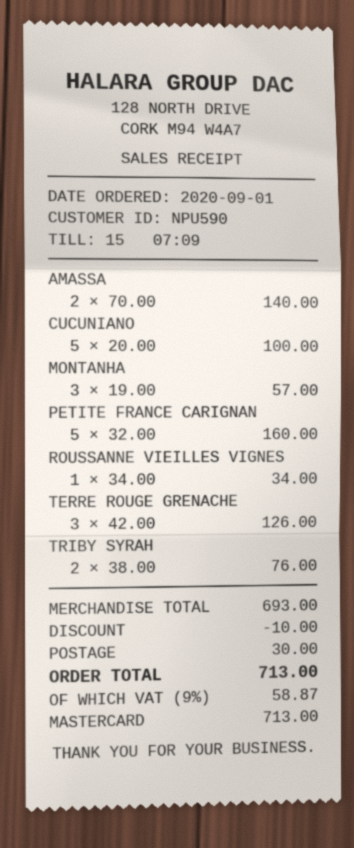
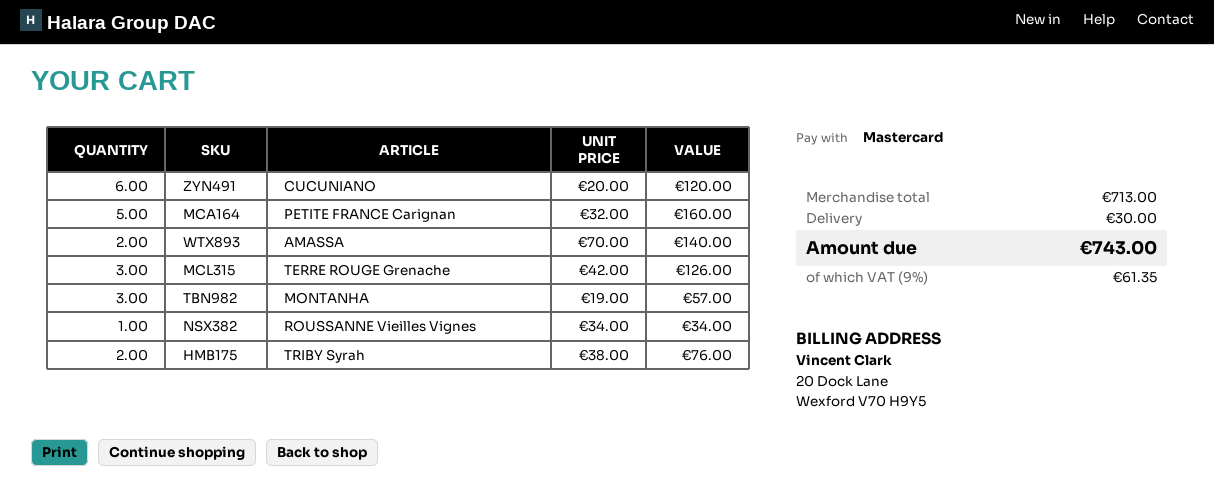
CUCUNIANO: 5 x 20.00 = 100.00 -> 6 x 20.00 = 120.00
subtotal: 693.00 -> 713.00
discount: 10.00 -> none
tax: 9% = 58.87 -> 9% = 61.35
total: 713.00 -> 743.00

